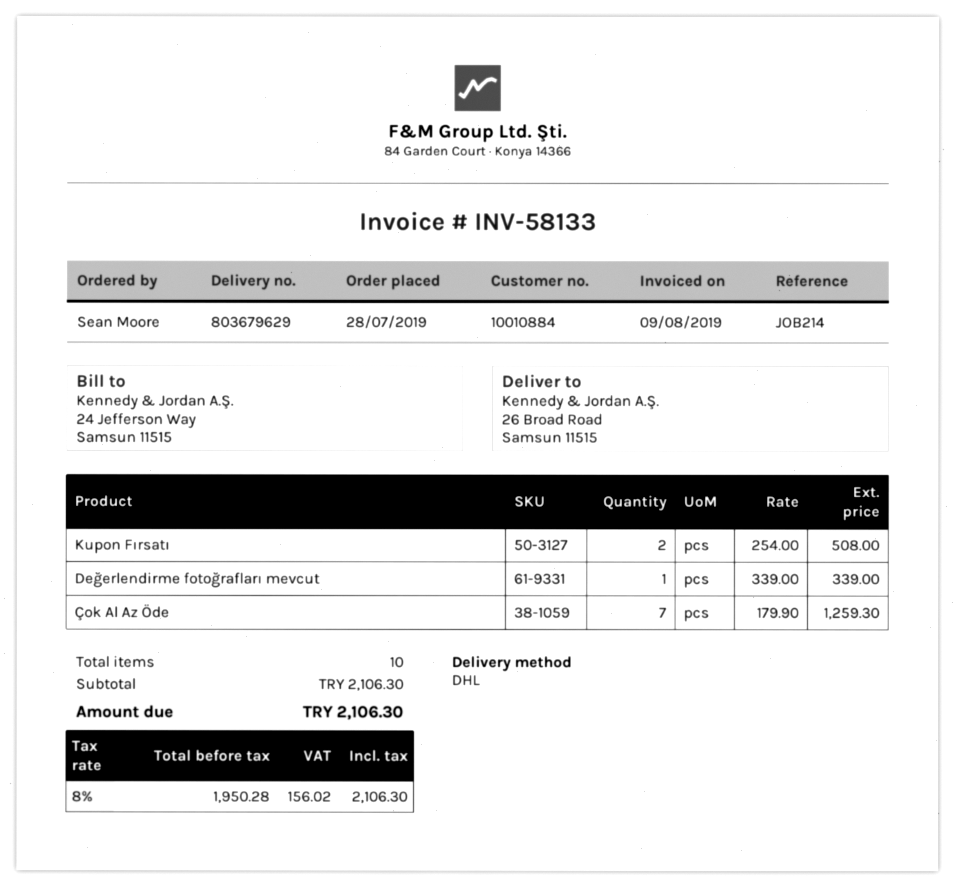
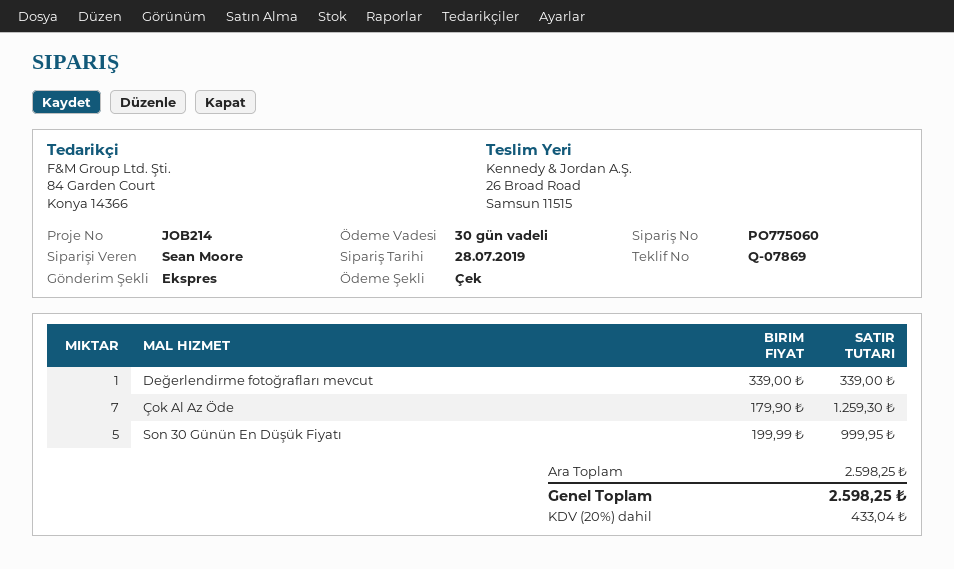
shipping method: DHL -> express
Kupon Fırsatı: 2 x 254.00 = 508.00 -> none
Son 30 Günün En Düşük Fiyatı: none -> 5 x 199.99 = 999.95
subtotal: 2106.30 -> 2598.25
tax: 8% = 156.02 -> 20% = 433.04
total: 2106.30 -> 2598.25

